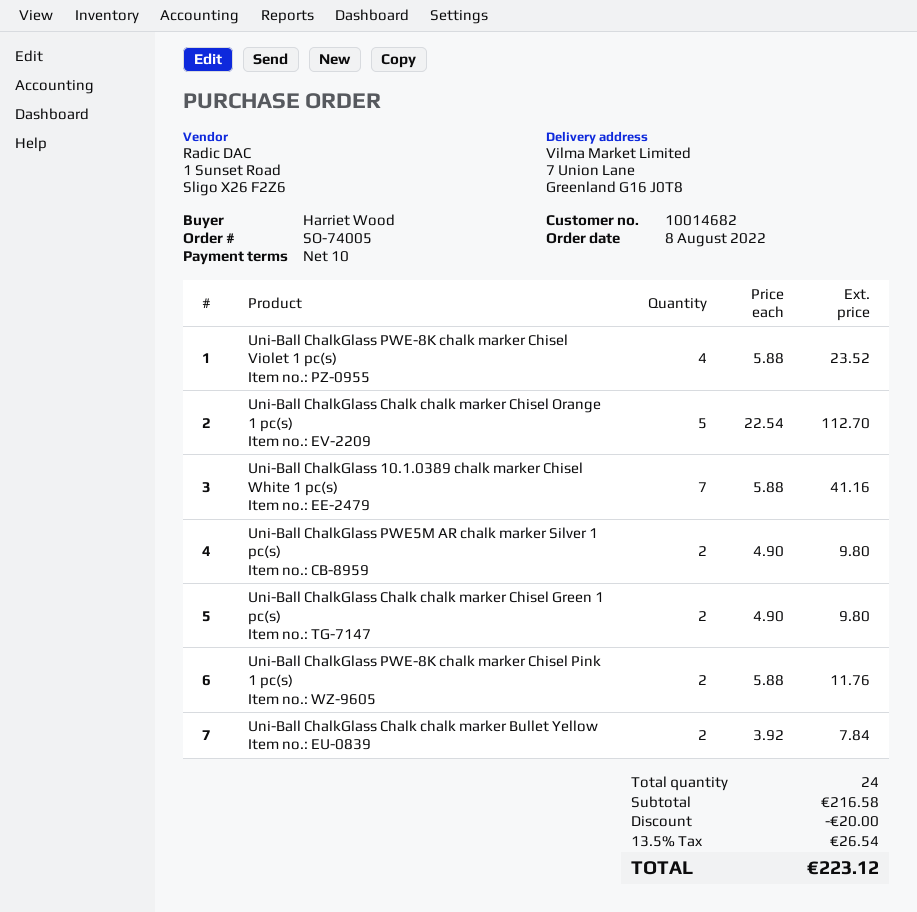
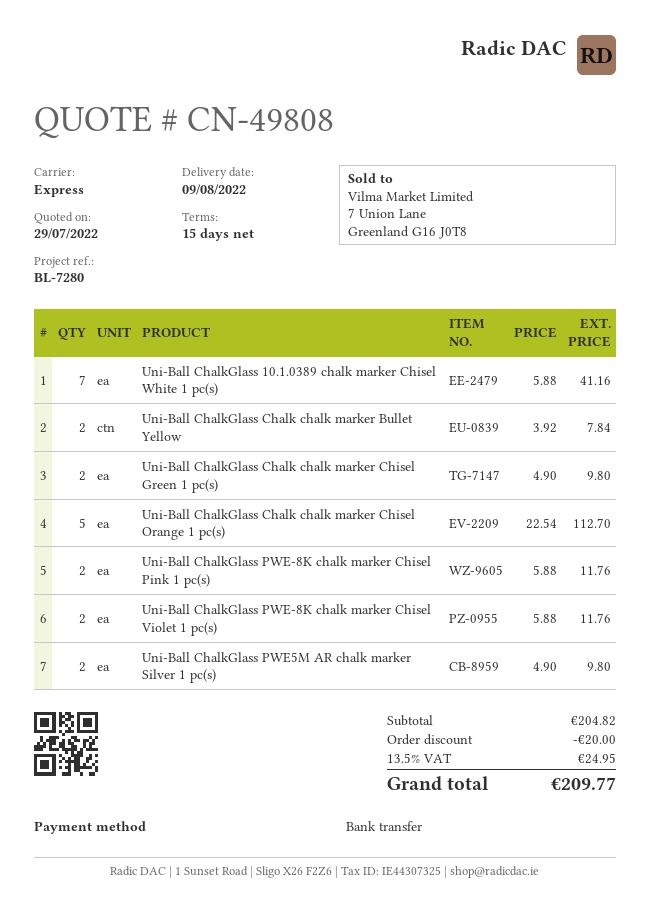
payment terms: 10 days -> 15 days
Uni-Ball ChalkGlass PWE-8K chalk marker Chisel Violet 1 pc(s): 4 x 5.88 = 23.52 -> 2 x 5.88 = 11.76
subtotal: 216.58 -> 204.82
tax: 13.5% = 26.54 -> 13.5% = 24.95
total: 223.12 -> 209.77

